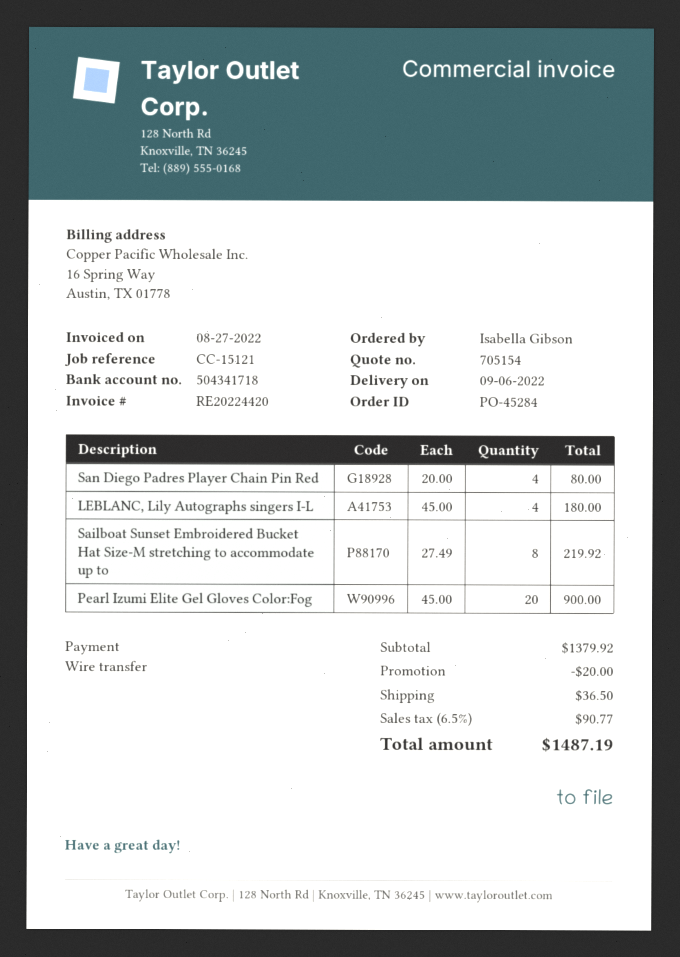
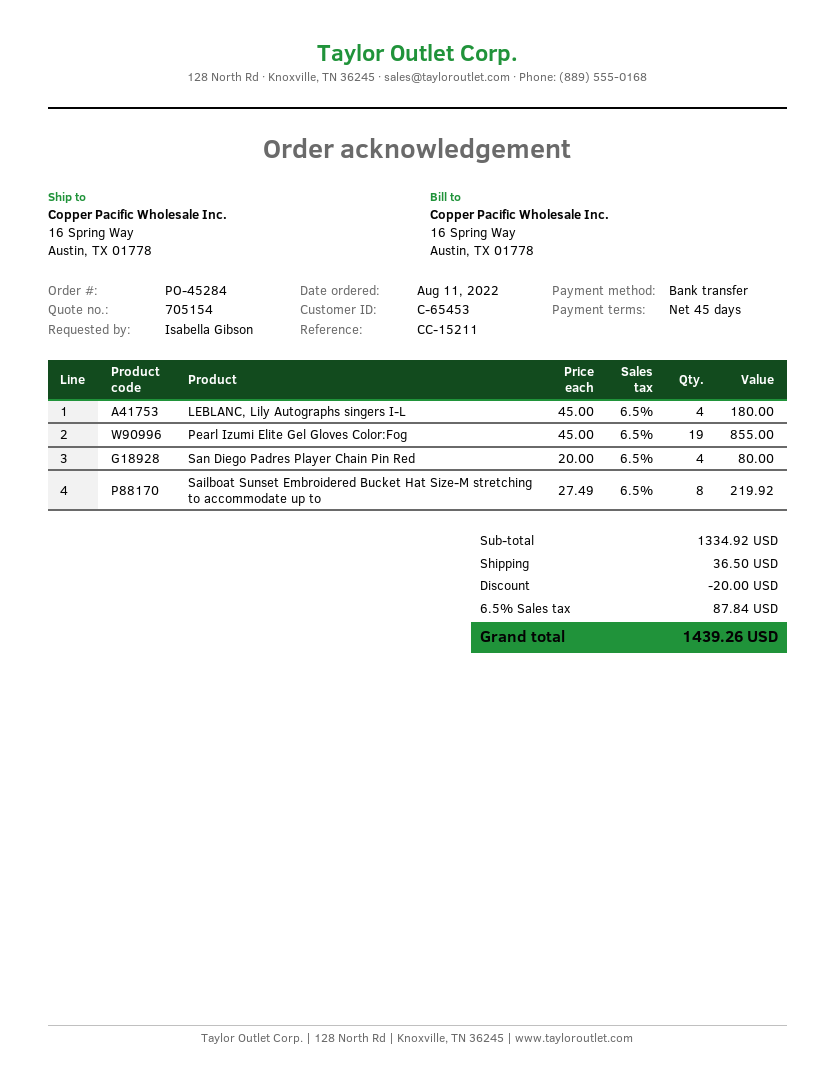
reference: CC-15121 -> CC-15211
Pearl Izumi Elite Gel Gloves Color:Fog: 20 x 45.00 = 900.00 -> 19 x 45.00 = 855.00
subtotal: 1379.92 -> 1334.92
tax: 6.5% = 90.77 -> 6.5% = 87.84
total: 1487.19 -> 1439.26

